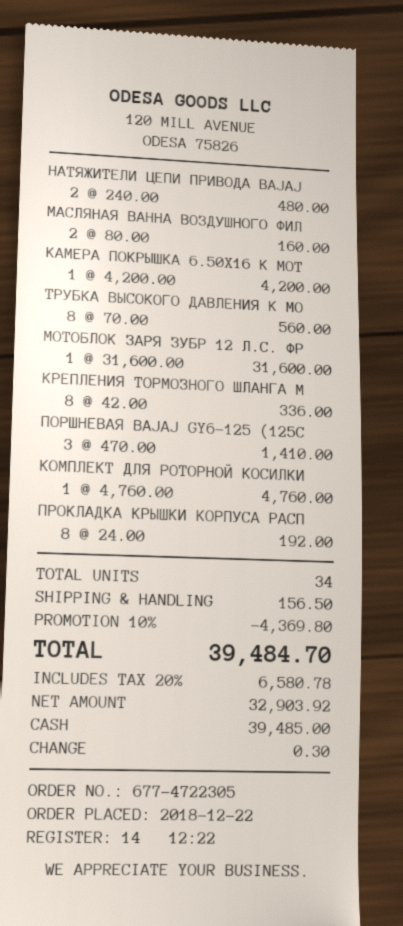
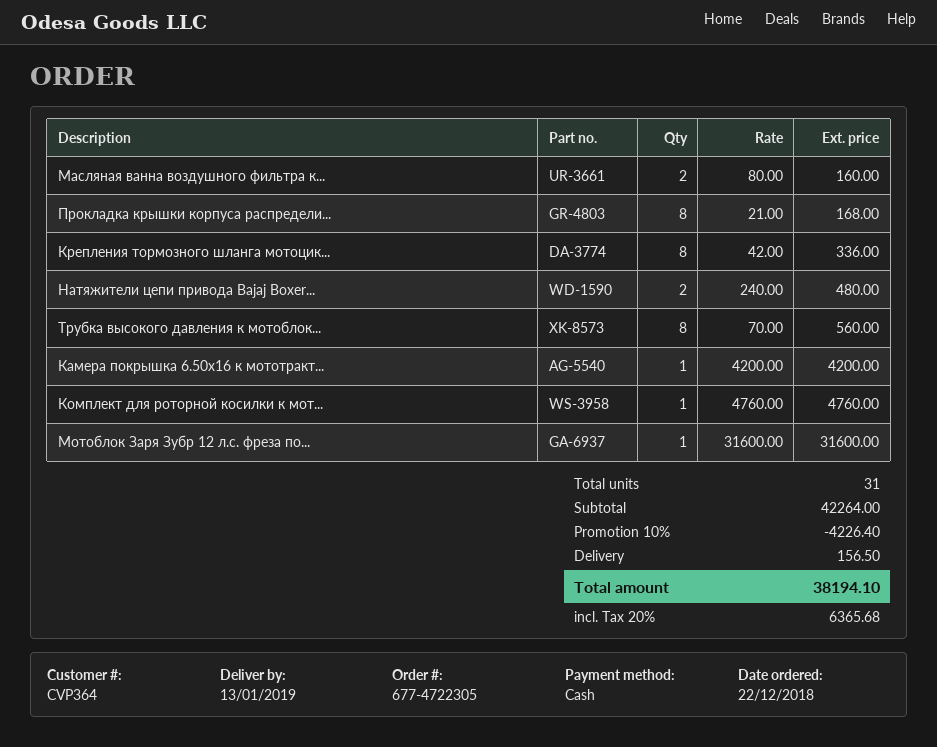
ПОРШНЕВАЯ BAJAJ GY6-125 (125C: 3 x 470.00 = 1410.00 -> none
ПРОКЛАДКА КРЫШКИ КОРПУСА РАСП: 8 x 24.00 = 192.00 -> 8 x 21.00 = 168.00
total quantity: 34 -> 31
discount: 10% = 4369.80 -> 10% = 4226.40
tax: 20% = 6580.78 -> 20% = 6365.68
total: 39484.70 -> 38194.10

